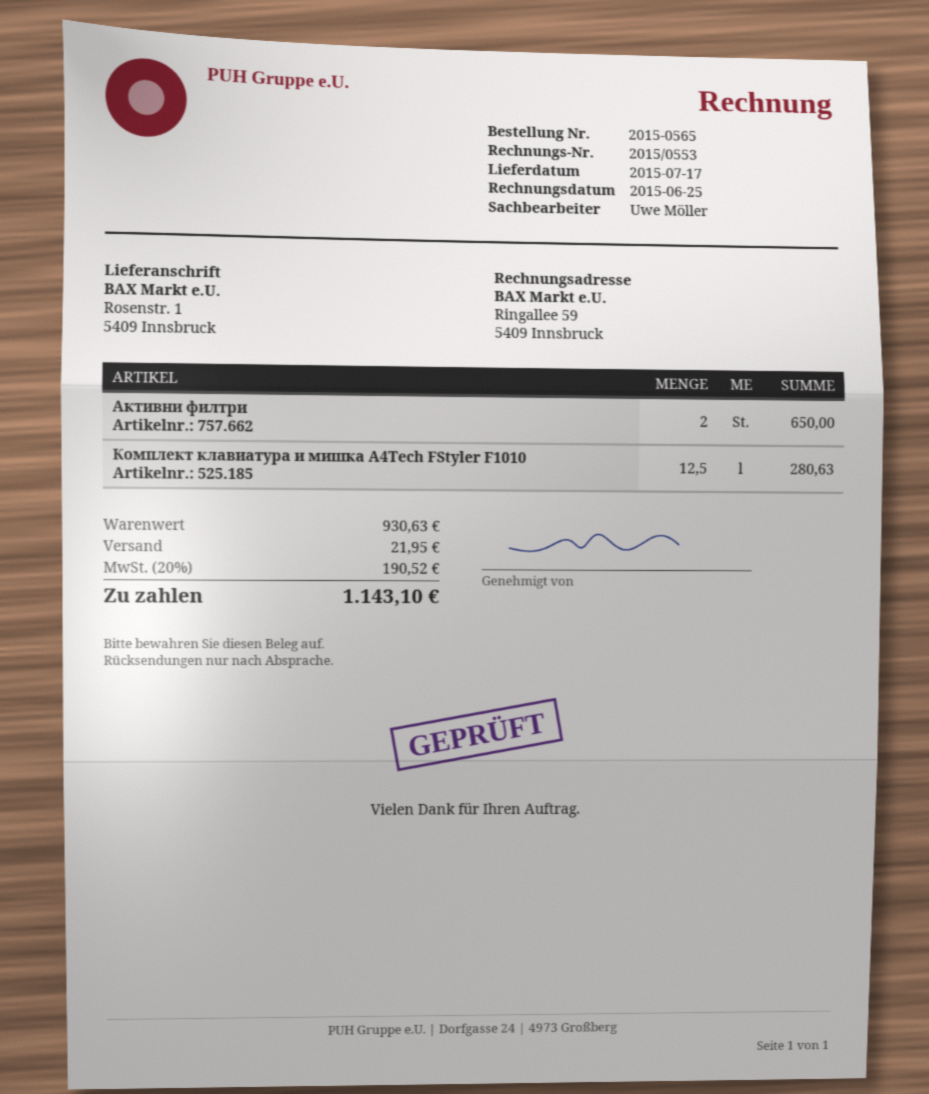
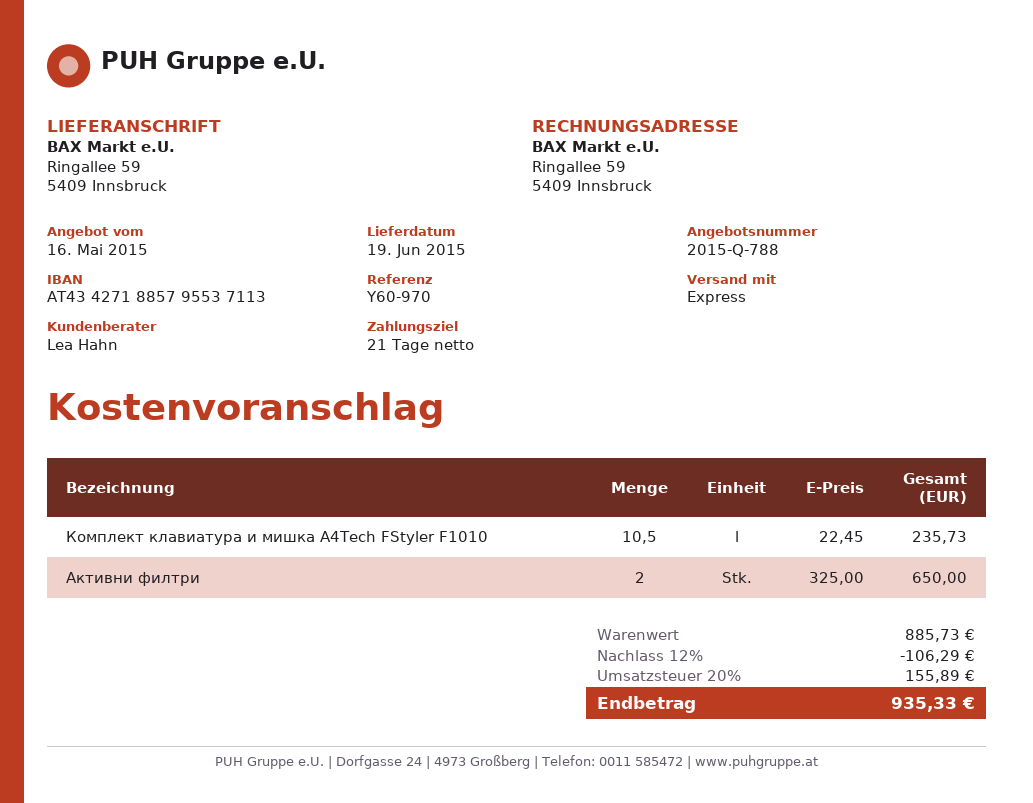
delivery date: 2015-07-17 -> 2015-06-19
sales rep: Uwe Möller -> Lea Hahn
ship to: Rosenstr. 1, 5409 Innsbruck -> Ringallee 59, 5409 Innsbruck
Комплект клавиатура и мишка A4Tech FStyler F1010: 12.5 for 280.63 -> 10.5 for 235.73
subtotal: 930.63 -> 885.73
discount: none -> 12% = 106.29
shipping: 21.95 -> none
tax: 20% = 190.52 -> 20% = 155.89
total: 1143.10 -> 935.33

